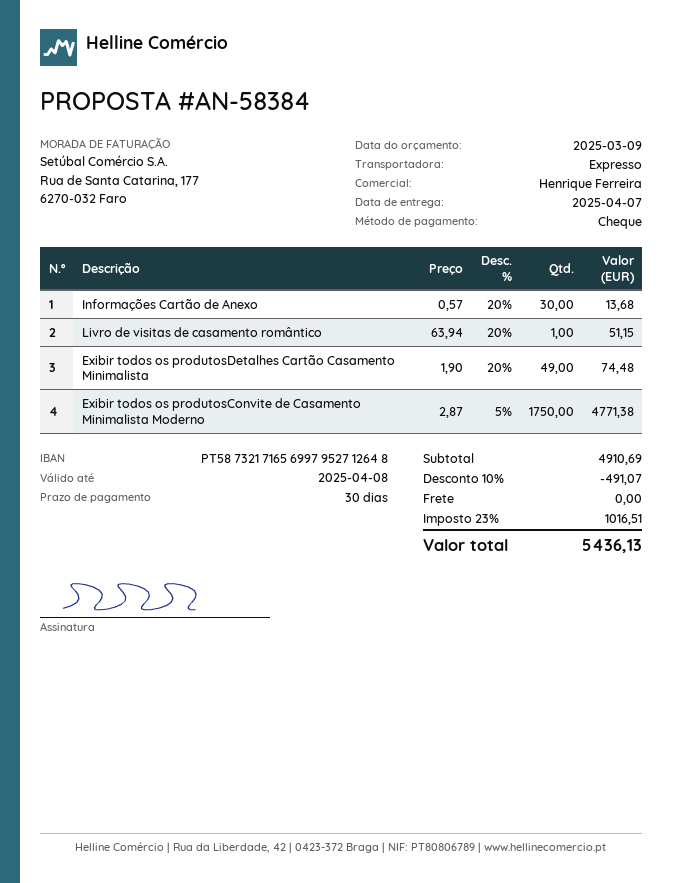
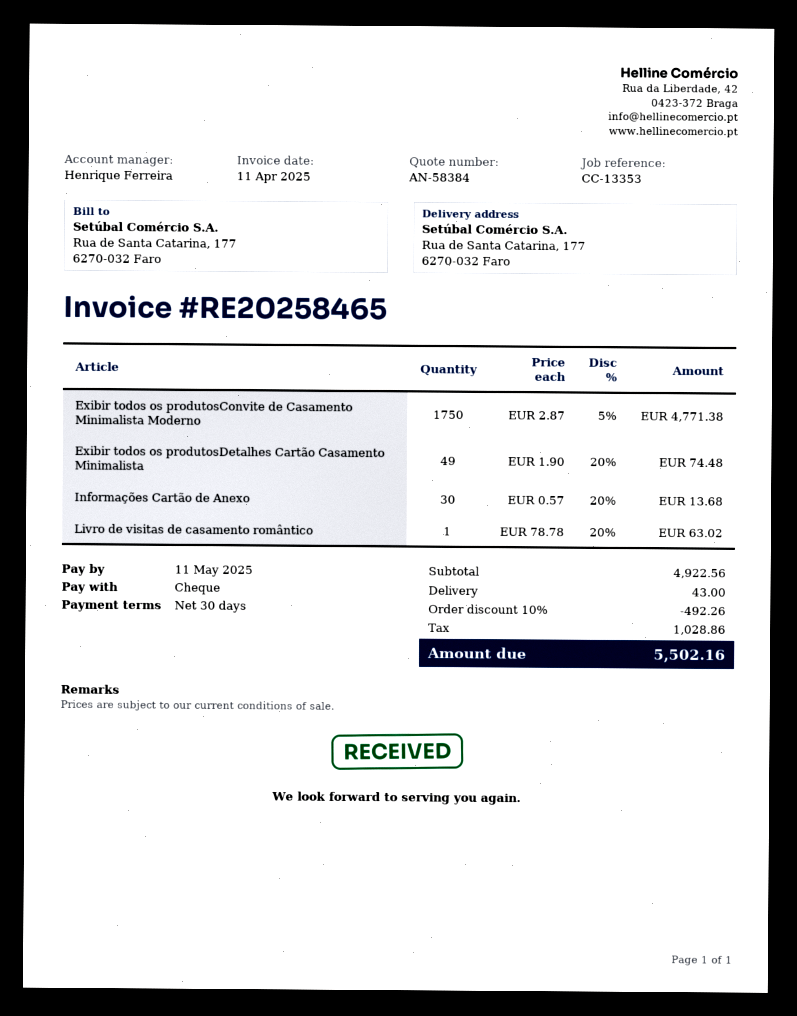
Livro de visitas de casamento romântico: 1 x 63.94 - 20% = 51.15 -> 1 x 78.78 - 20% = 63.02
subtotal: 4910.69 -> 4922.56
discount: 10% = 491.07 -> 10% = 492.26
shipping: 0.00 -> 43.00
tax: 1016.51 -> 1028.86
total: 5436.13 -> 5502.16

